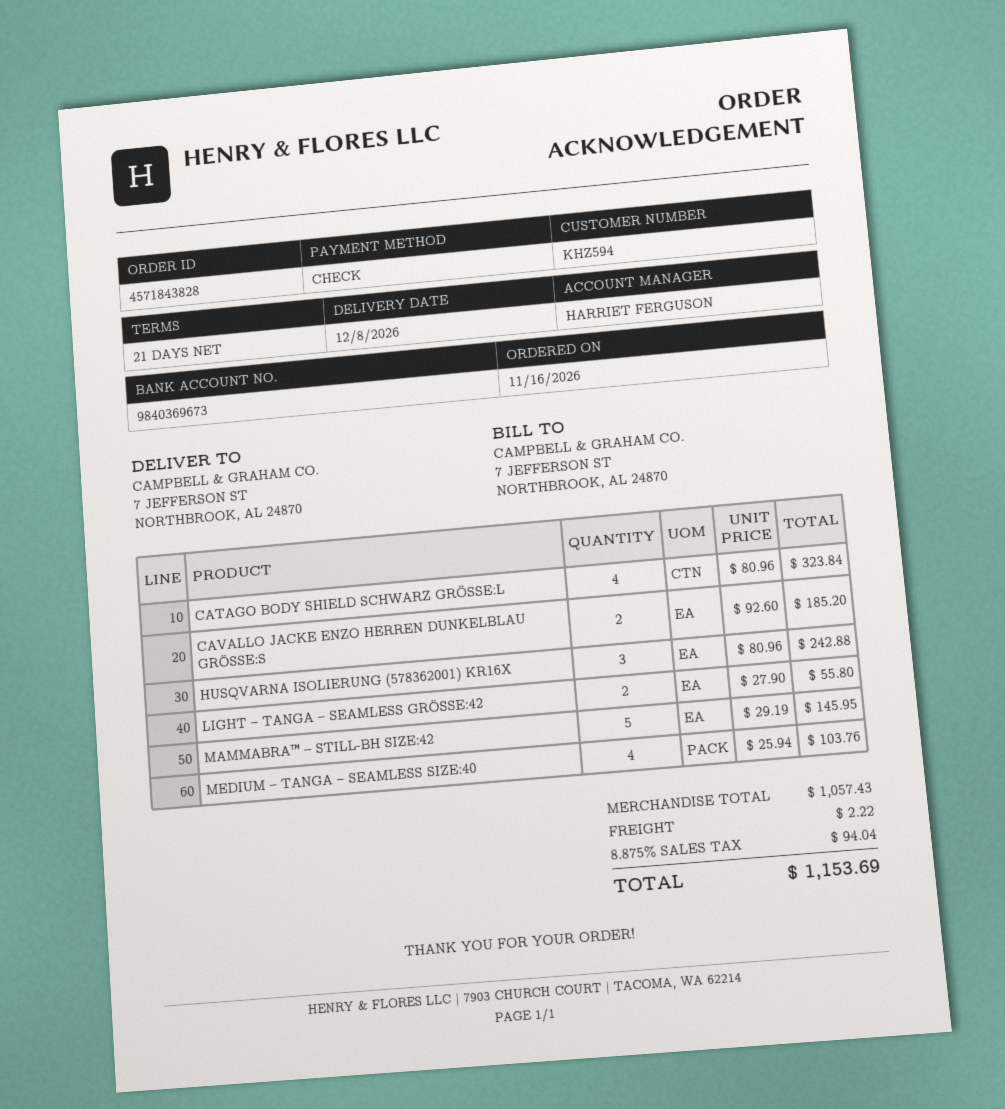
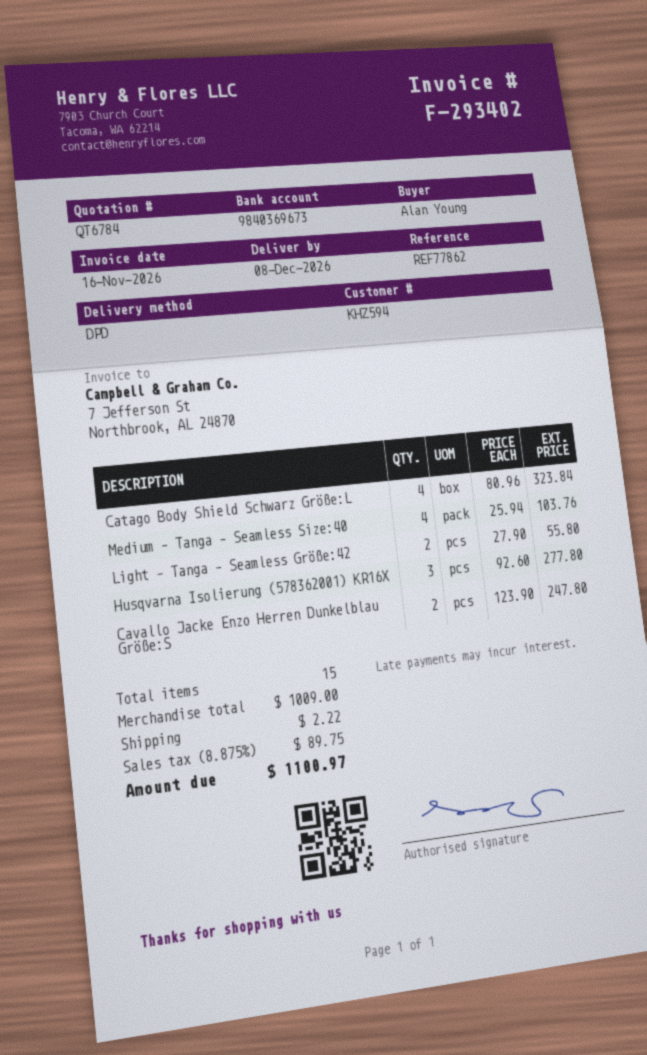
CAVALLO JACKE ENZO HERREN DUNKELBLAU GRÖSSE:S: 2 x 92.60 = 185.20 -> 2 x 123.90 = 247.80
HUSQVARNA ISOLIERUNG (578362001) KR16X: 3 x 80.96 = 242.88 -> 3 x 92.60 = 277.80
MAMMABRA™ – STILL-BH SIZE:42: 5 x 29.19 = 145.95 -> none
subtotal: 1057.43 -> 1009.00
tax: 8.875% = 94.04 -> 8.875% = 89.75
total: 1153.69 -> 1100.97

